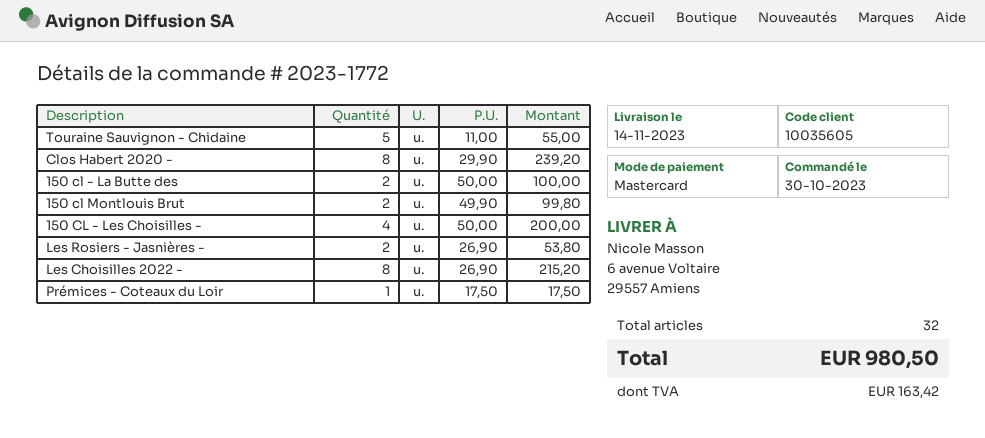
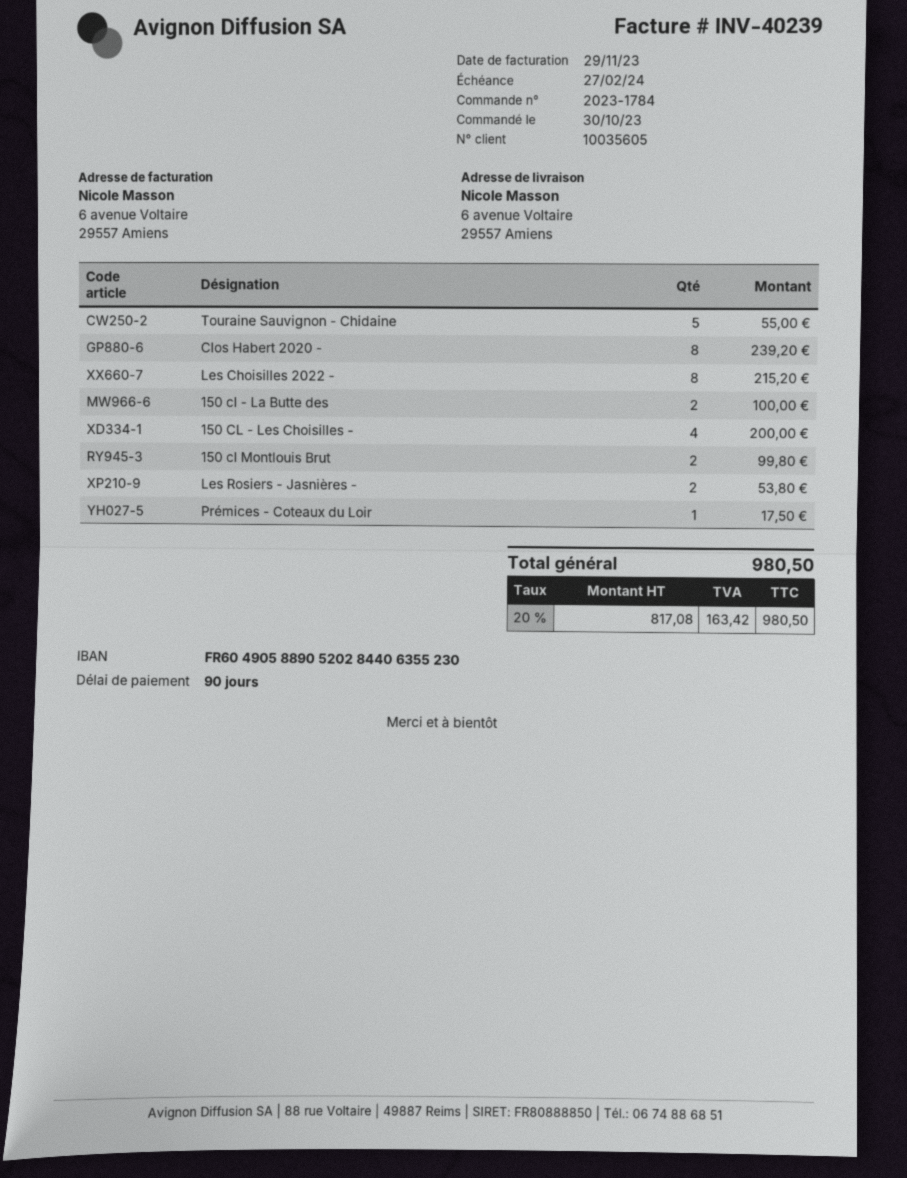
order number: 2023-1772 -> 2023-1784

